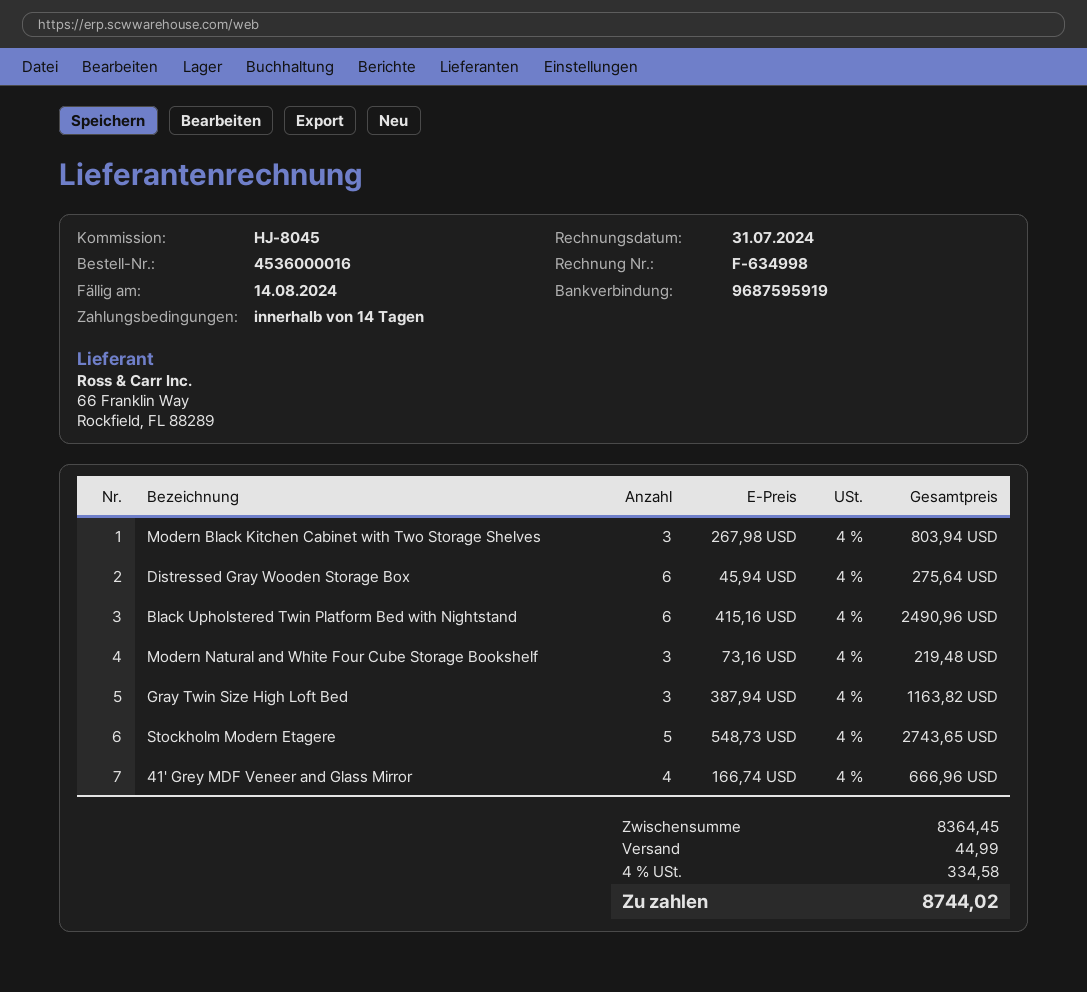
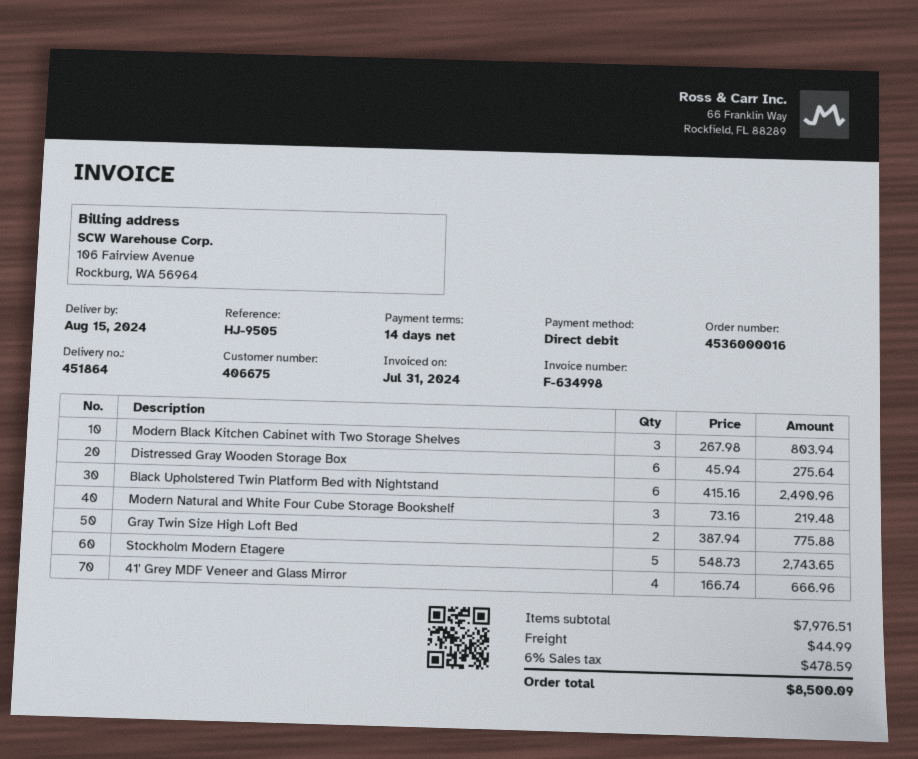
reference: HJ-8045 -> HJ-9505
Gray Twin Size High Loft Bed: 3 x 387.94 = 1163.82 -> 2 x 387.94 = 775.88
subtotal: 8364.45 -> 7976.51
tax: 4% = 334.58 -> 6% = 478.59
total: 8744.02 -> 8500.09

